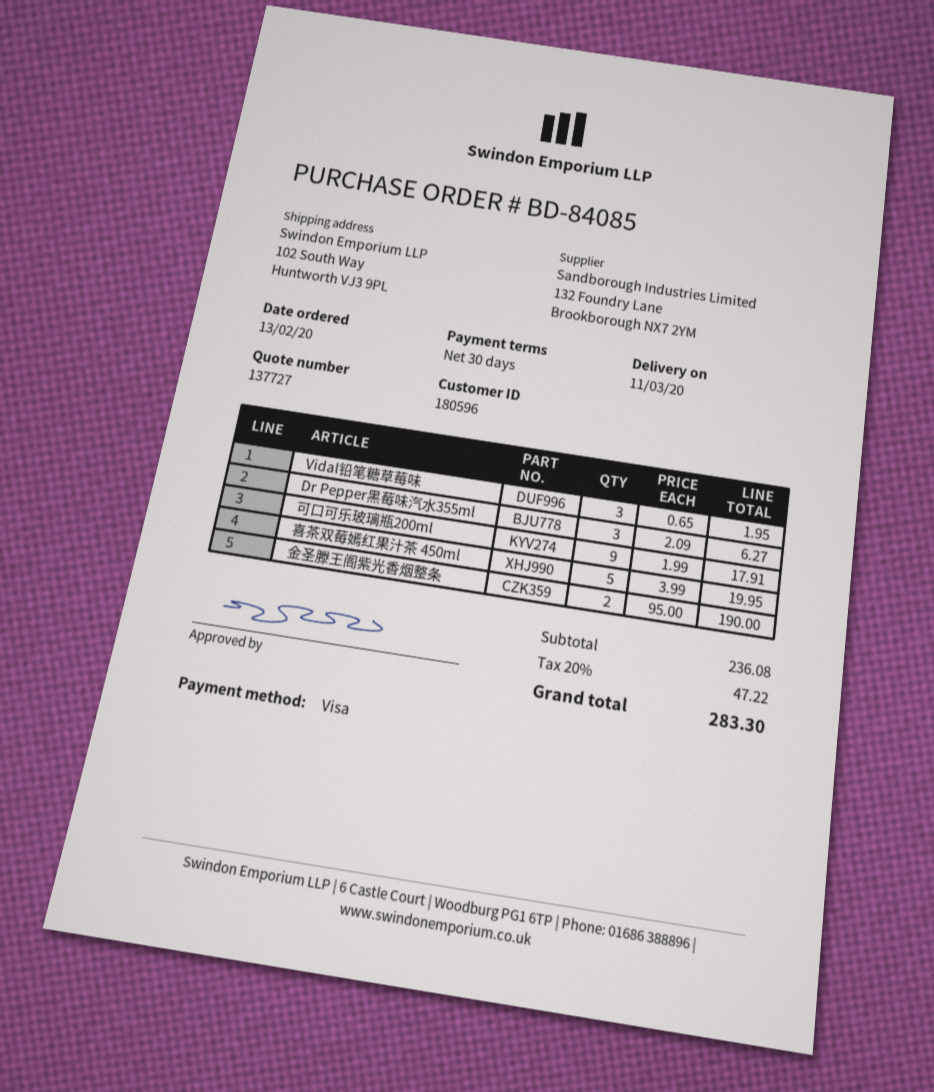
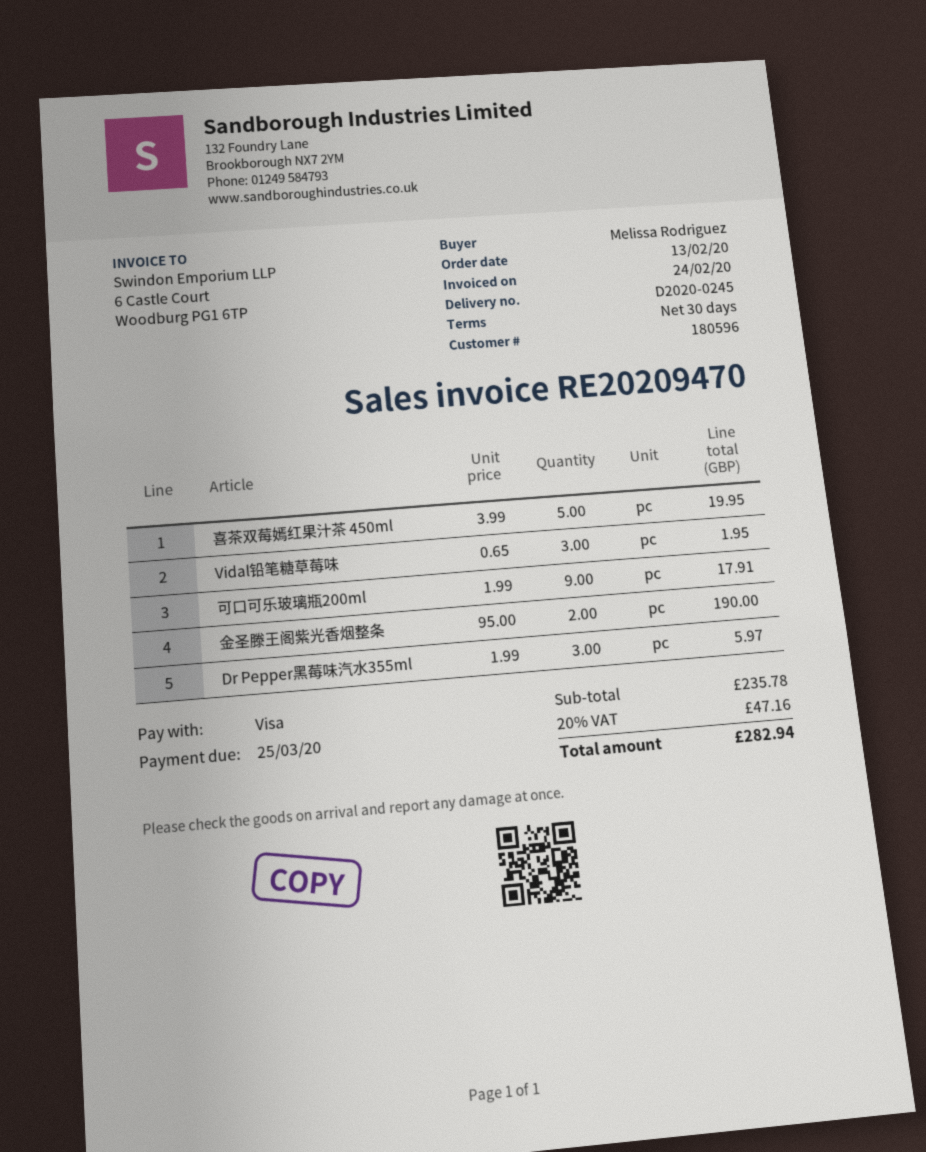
Dr Pepper黑莓味汽水355ml: 3 x 2.09 = 6.27 -> 3 x 1.99 = 5.97
subtotal: 236.08 -> 235.78
tax: 20% = 47.22 -> 20% = 47.16
total: 283.30 -> 282.94

